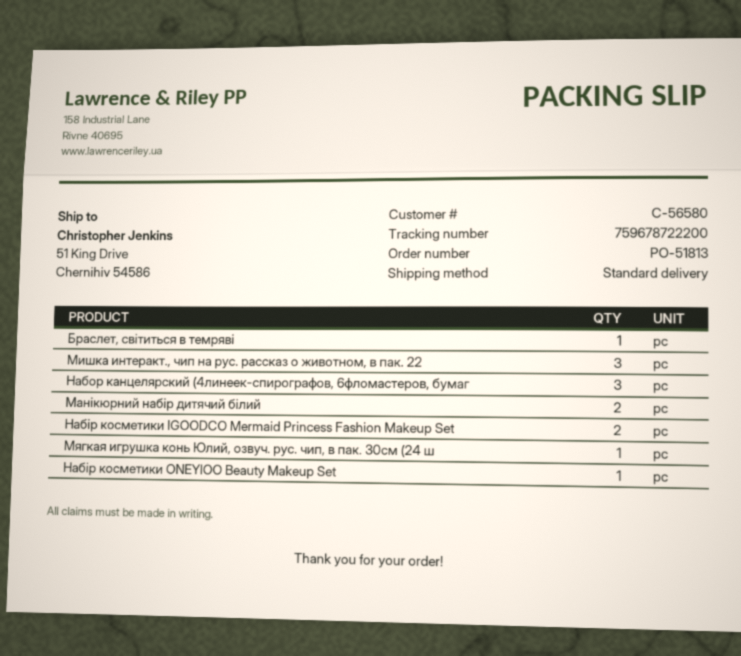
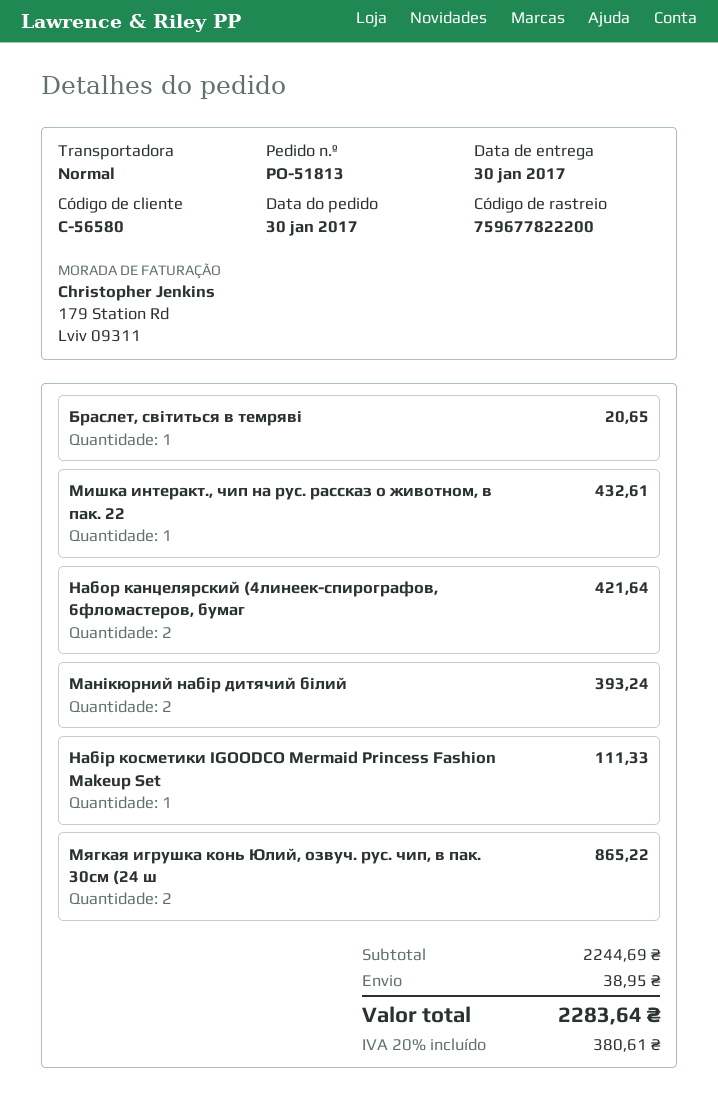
tracking number: 759678722200 -> 759677822200
Мишка интеракт., чип на рус. рассказ о животном, в пак. 22: 3 -> 1
Набор канцелярский (4линеек-спирографов, 6фломастеров, бумаг: 3 -> 2
Набір косметики IGOODCO Mermaid Princess Fashion Makeup Set: 2 -> 1
Мягкая игрушка конь Юлий, озвуч. рус. чип, в пак. 30см (24 ш: 1 -> 2
Набір косметики ONEYIOO Beauty Makeup Set: 1 -> none

